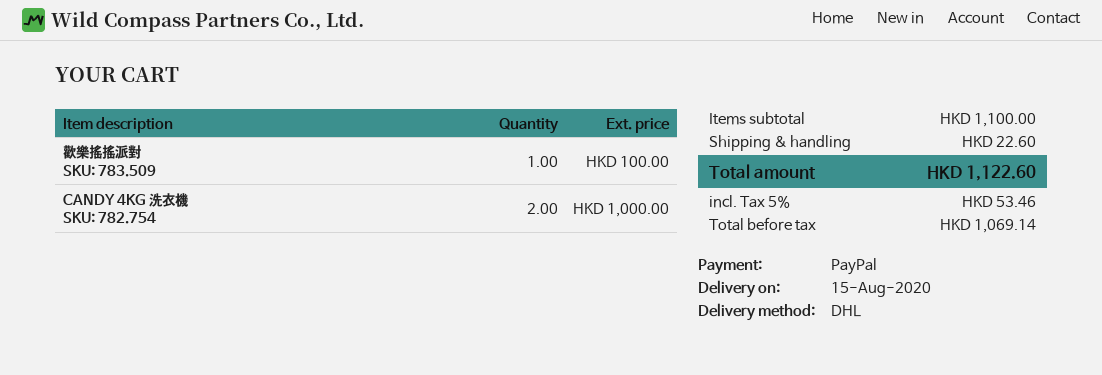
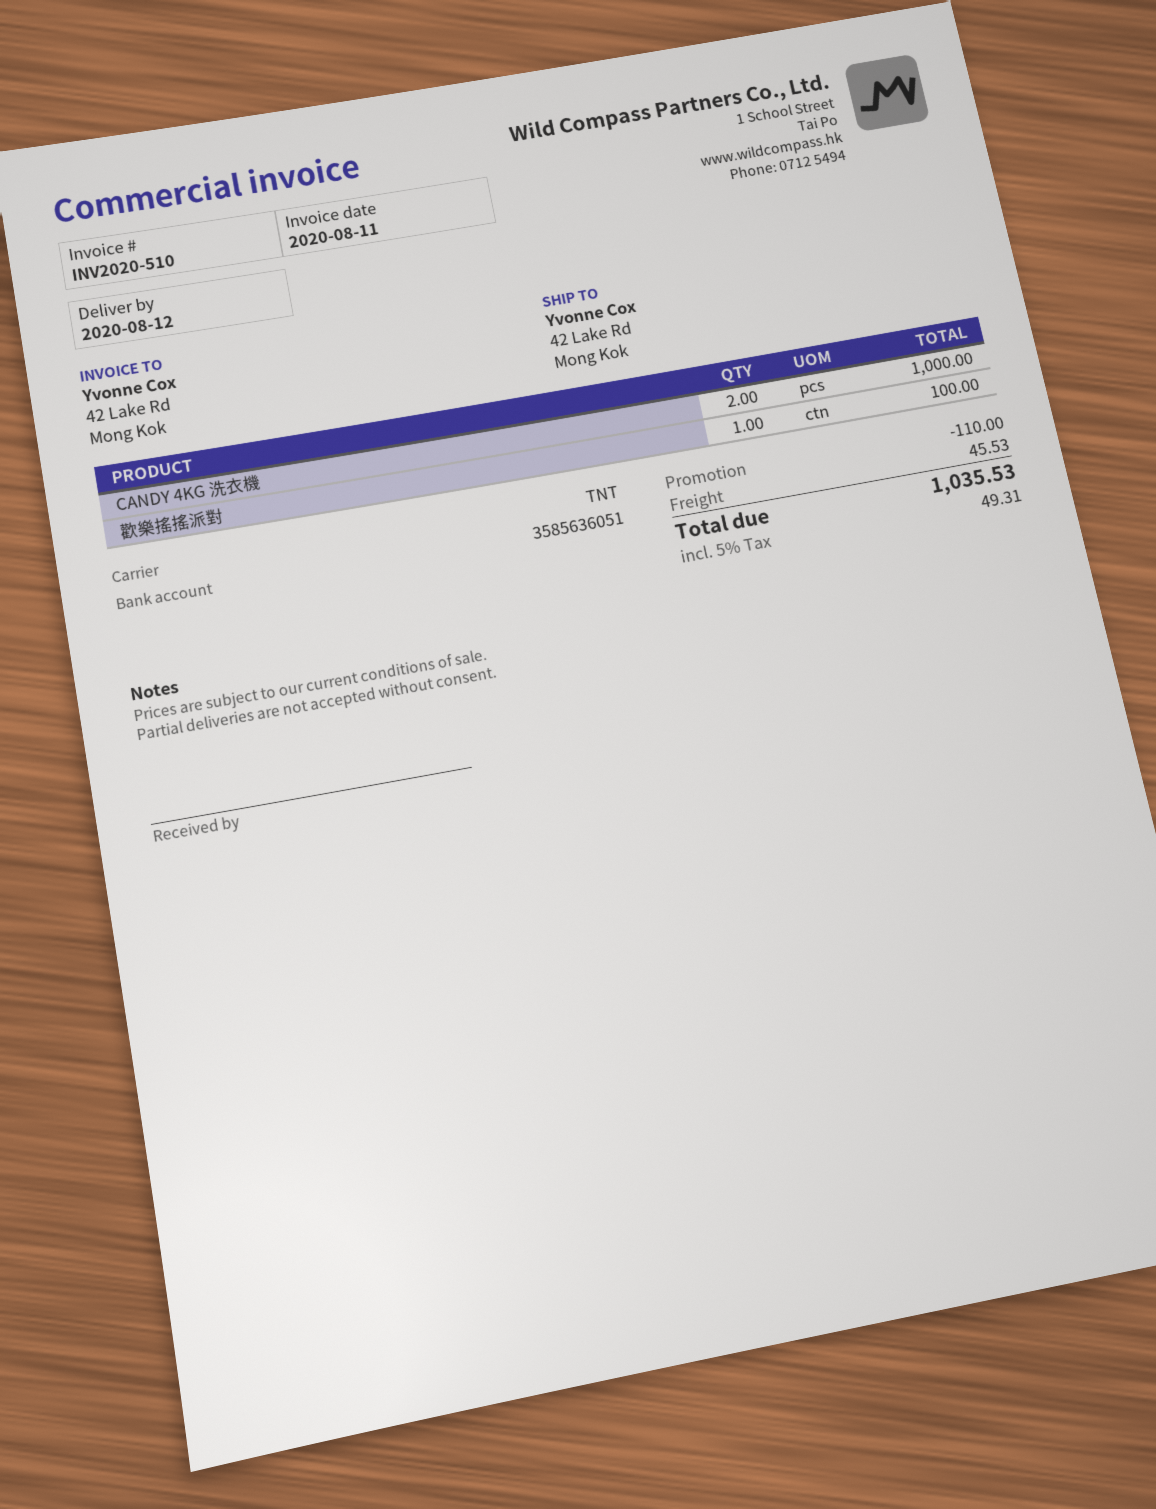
delivery date: 2020-08-15 -> 2020-08-12
shipping method: DHL -> TNT
discount: none -> 110.00
shipping: 22.60 -> 45.53
tax: 5% = 53.46 -> 5% = 49.31
total: 1122.60 -> 1035.53

